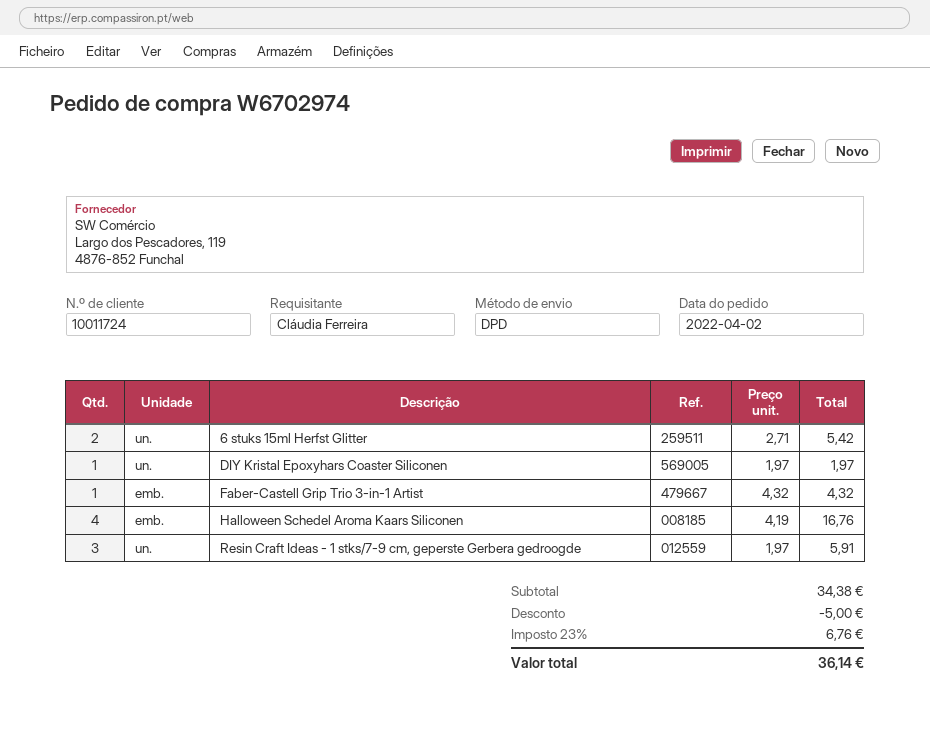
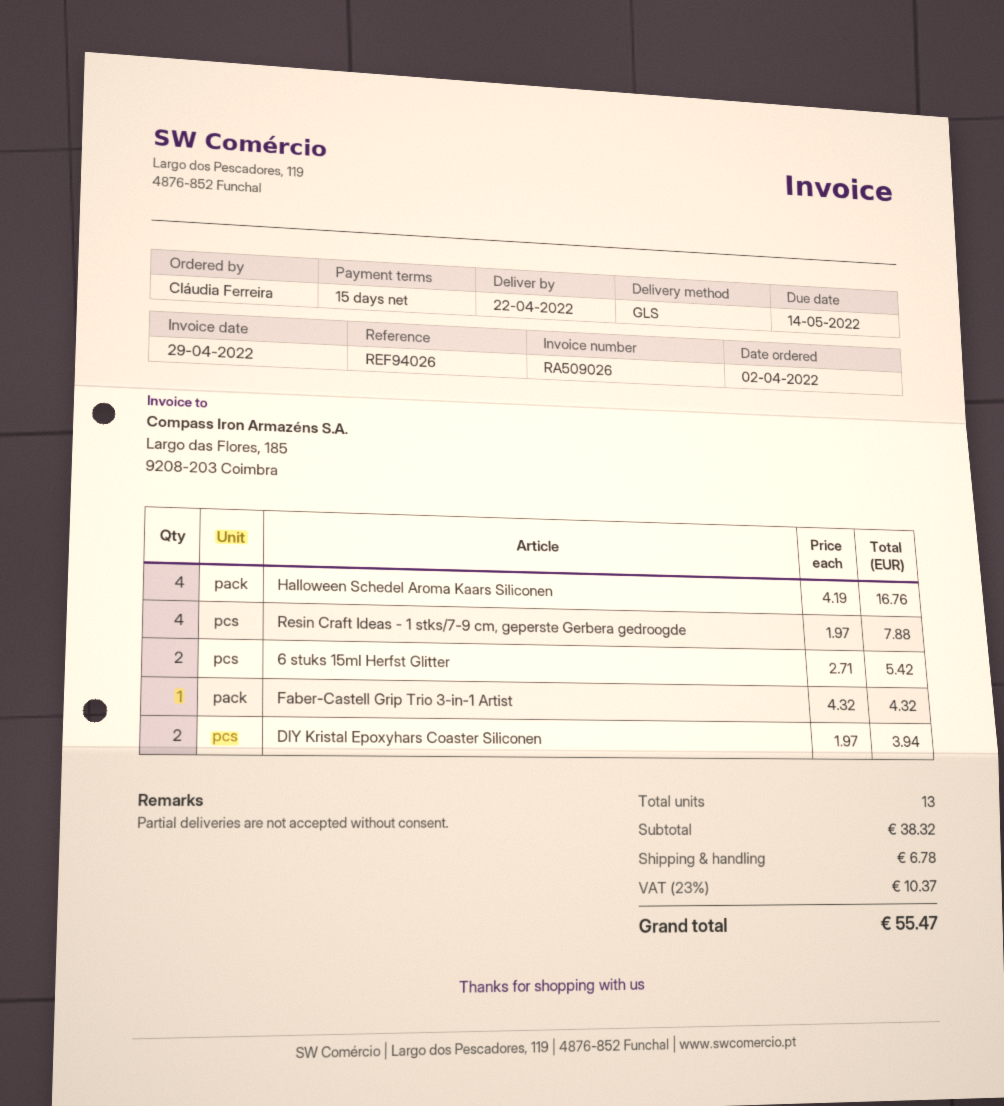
shipping method: DPD -> GLS
DIY Kristal Epoxyhars Coaster Siliconen: 1 x 1.97 = 1.97 -> 2 x 1.97 = 3.94
Resin Craft Ideas - 1 stks/7-9 cm, geperste Gerbera gedroogde: 3 x 1.97 = 5.91 -> 4 x 1.97 = 7.88
subtotal: 34.38 -> 38.32
discount: 5.00 -> none
shipping: none -> 6.78
tax: 23% = 6.76 -> 23% = 10.37
total: 36.14 -> 55.47

